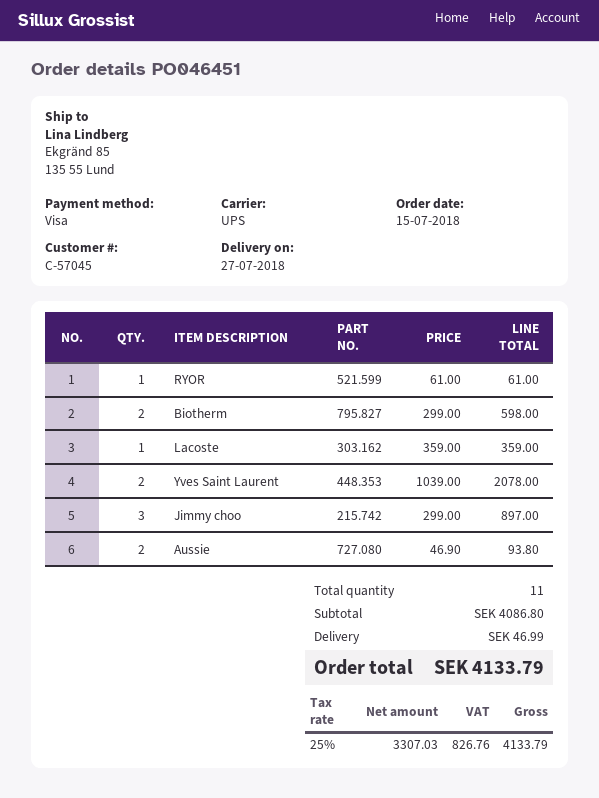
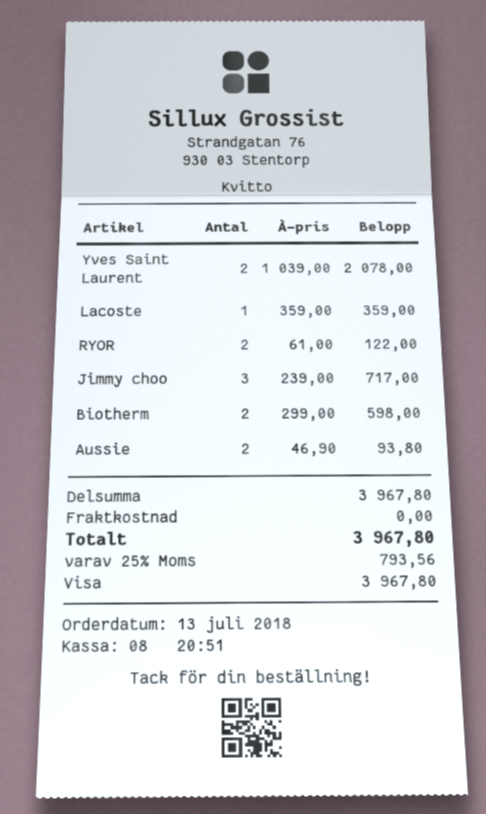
order date: 2018-07-15 -> 2018-07-13
RYOR: 1 x 61.00 = 61.00 -> 2 x 61.00 = 122.00
Jimmy choo: 3 x 299.00 = 897.00 -> 3 x 239.00 = 717.00
subtotal: 4086.80 -> 3967.80
shipping: 46.99 -> 0.00
tax: 25% = 826.76 -> 25% = 793.56
total: 4133.79 -> 3967.80

